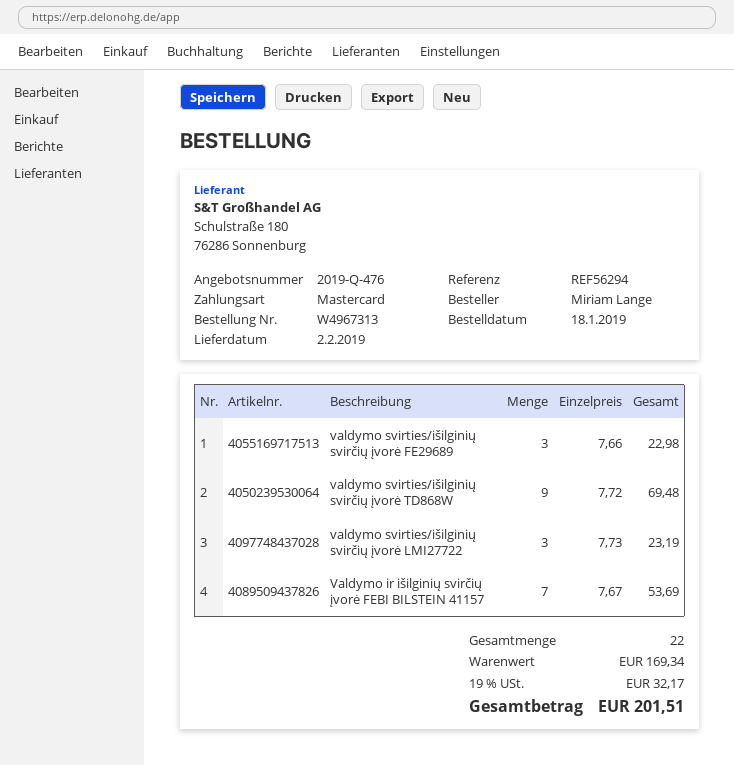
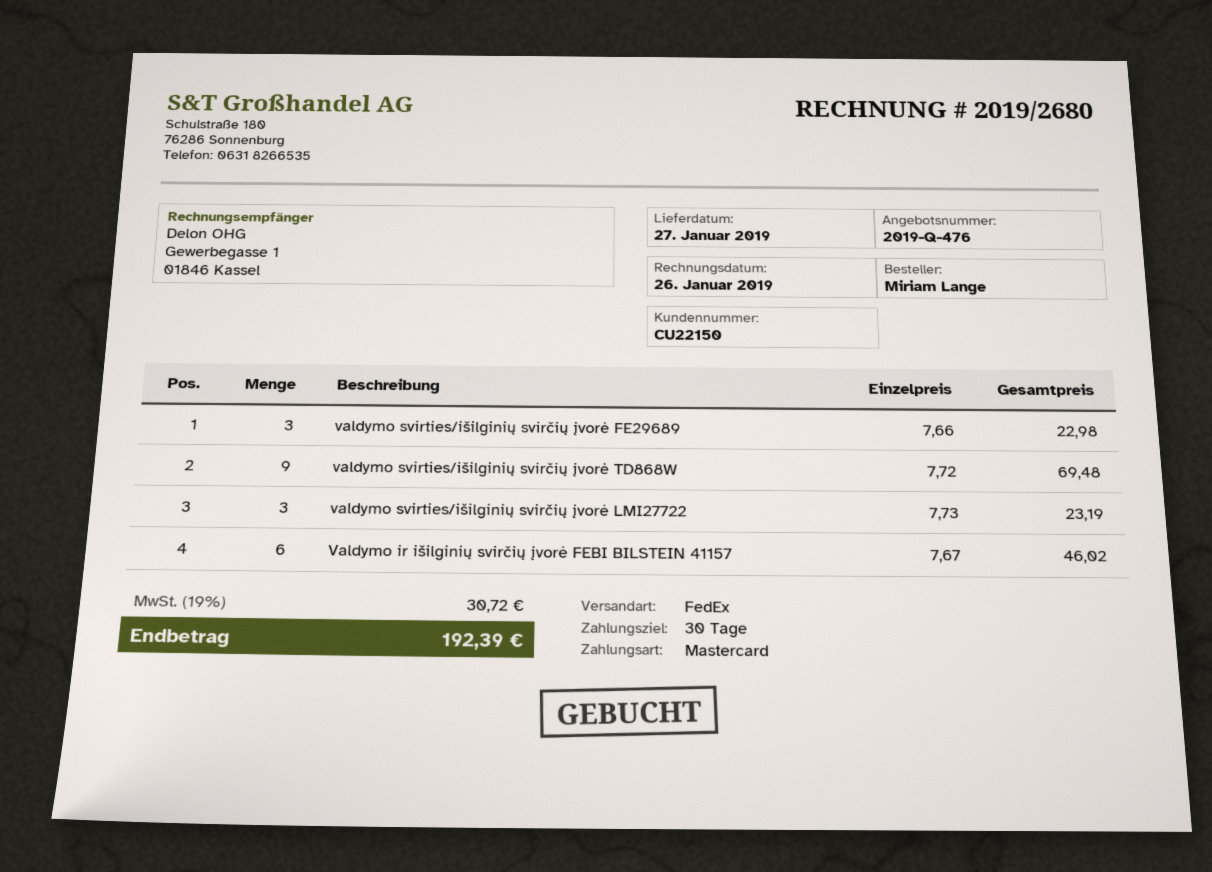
delivery date: 2019-02-02 -> 2019-01-27
Valdymo ir išilginių svirčių įvorė FEBI BILSTEIN 41157: 7 x 7.67 = 53.69 -> 6 x 7.67 = 46.02
tax: 19% = 32.17 -> 19% = 30.72
total: 201.51 -> 192.39

